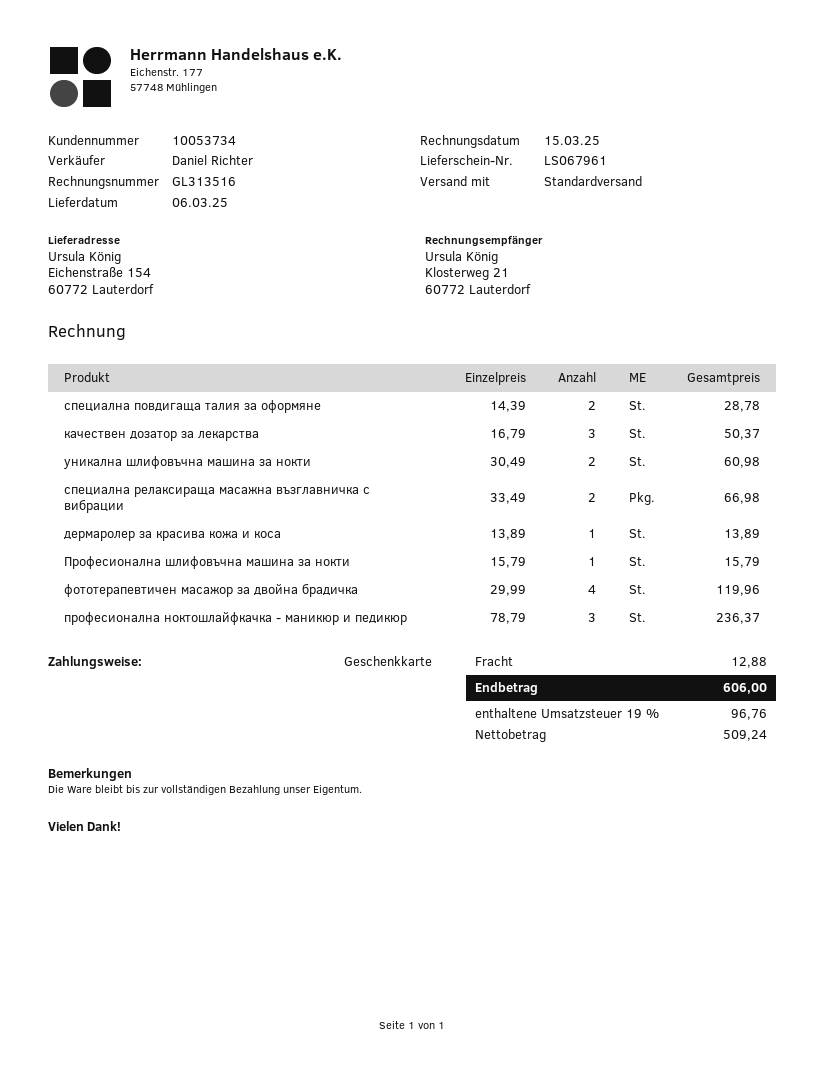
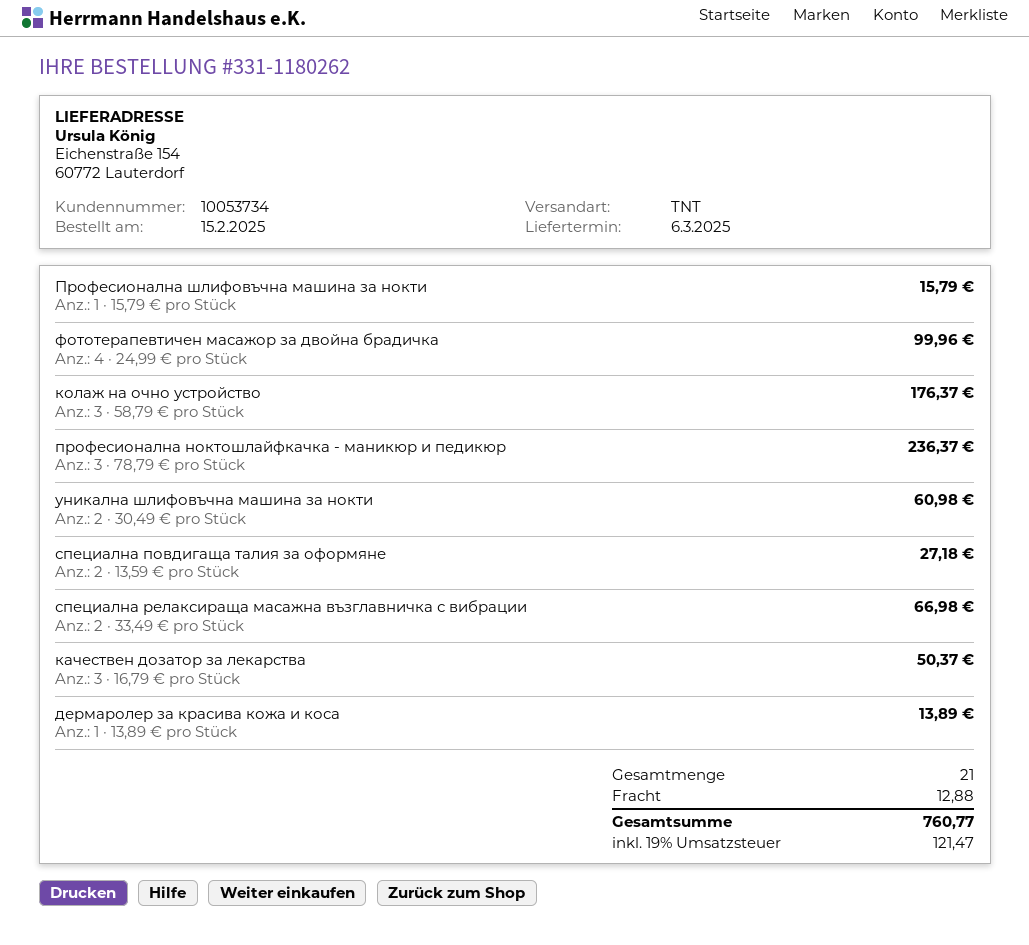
shipping method: standard -> TNT
специална повдигаща талия за оформяне: 2 x 14.39 = 28.78 -> 2 x 13.59 = 27.18
фототерапевтичен масажор за двойна брадичка: 4 x 29.99 = 119.96 -> 4 x 24.99 = 99.96
колаж на очно устройство: none -> 3 x 58.79 = 176.37
tax: 19% = 96.76 -> 19% = 121.47
total: 606.00 -> 760.77

